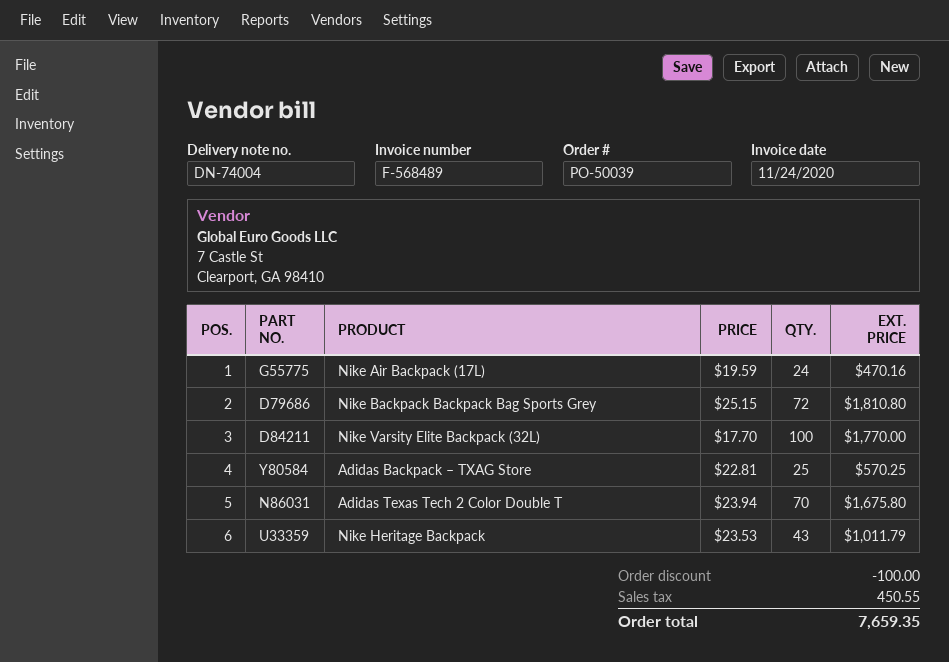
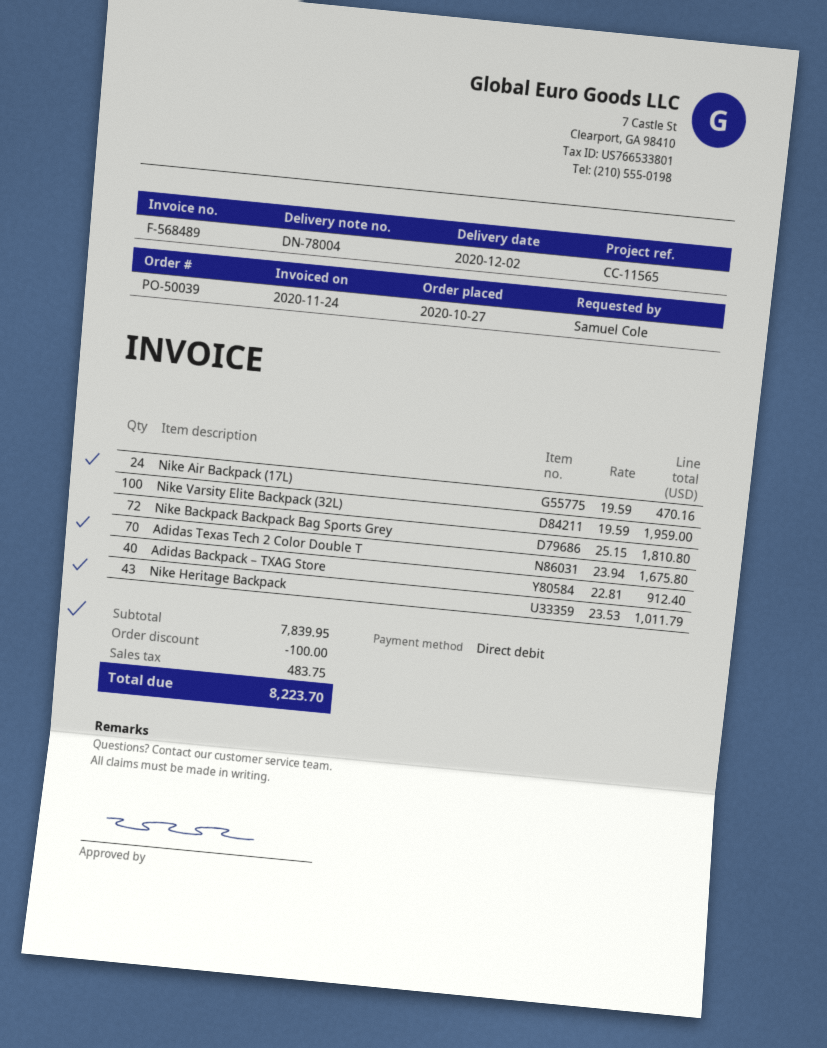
delivery note number: DN-74004 -> DN-78004
Nike Varsity Elite Backpack (32L): 100 x 17.70 = 1770.00 -> 100 x 19.59 = 1959.00
Adidas Backpack – TXAG Store: 25 x 22.81 = 570.25 -> 40 x 22.81 = 912.40
tax: 450.55 -> 483.75
total: 7659.35 -> 8223.70

